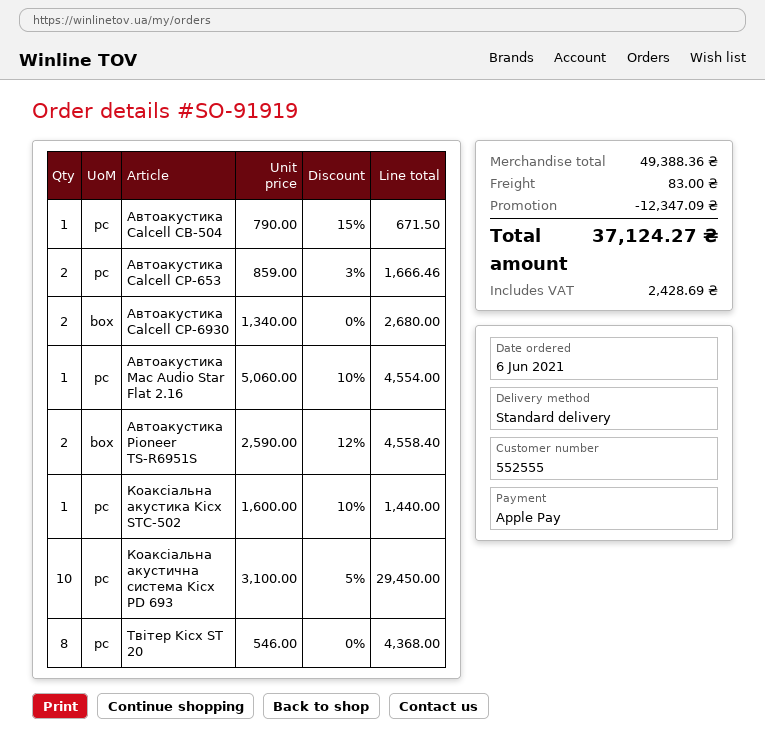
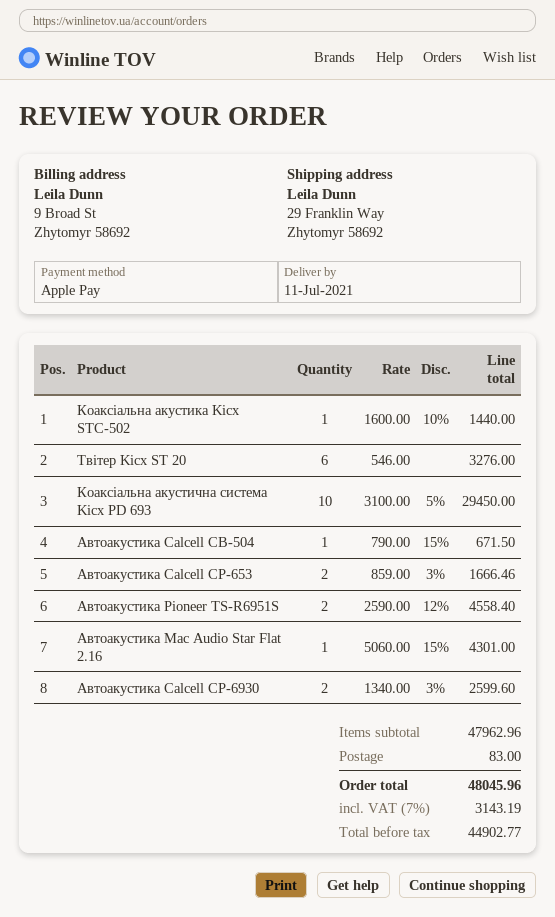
Автоакустика Calcell CP-6930: 2 x 1340.00 = 2680.00 -> 2 x 1340.00 - 3% = 2599.60
Автоакустика Mac Audio Star Flat 2.16: 1 x 5060.00 - 10% = 4554.00 -> 1 x 5060.00 - 15% = 4301.00
Твітер Kicx ST 20: 8 x 546.00 = 4368.00 -> 6 x 546.00 = 3276.00
subtotal: 49388.36 -> 47962.96
discount: 12347.09 -> none
tax: 2428.69 -> 3143.19
total: 37124.27 -> 48045.96

